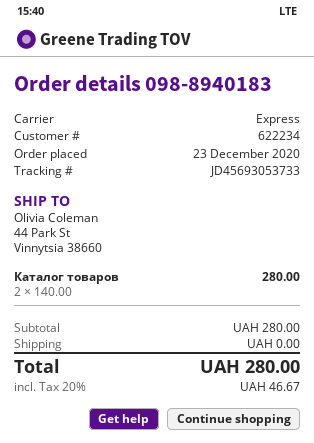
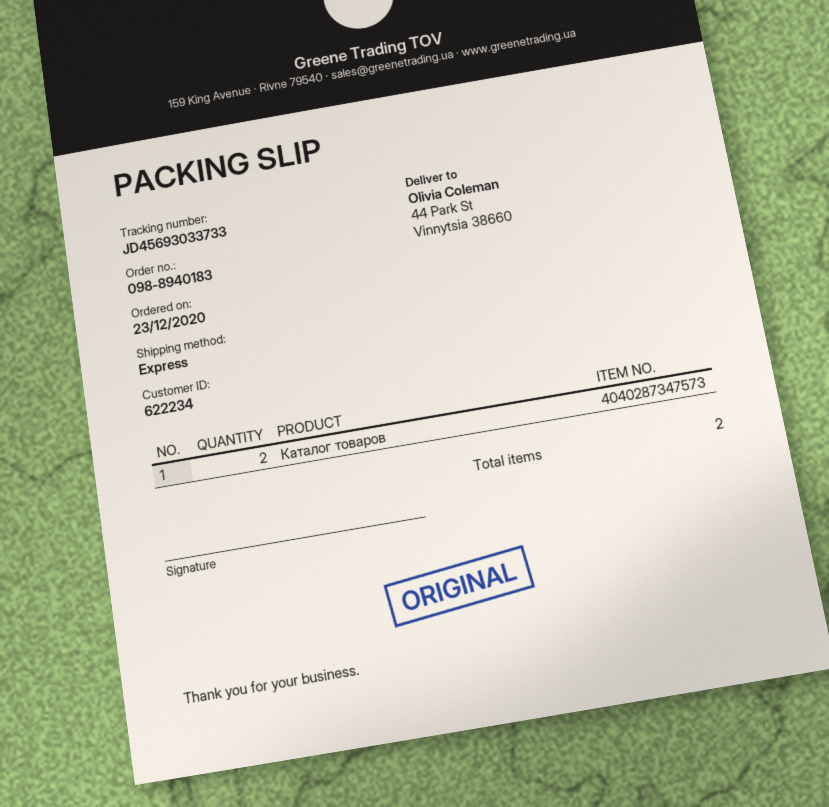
tracking number: JD45693053733 -> JD45693033733

